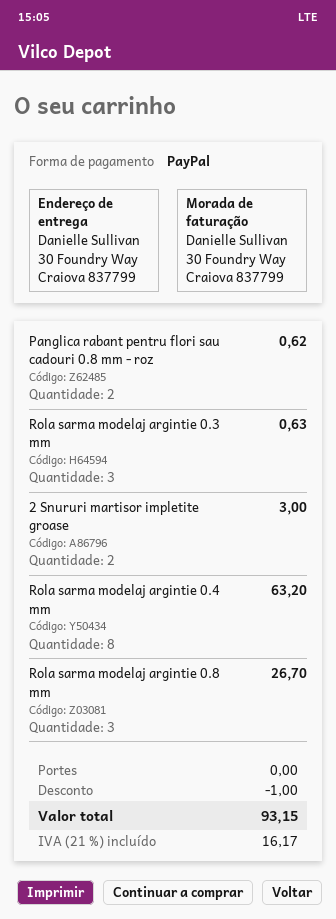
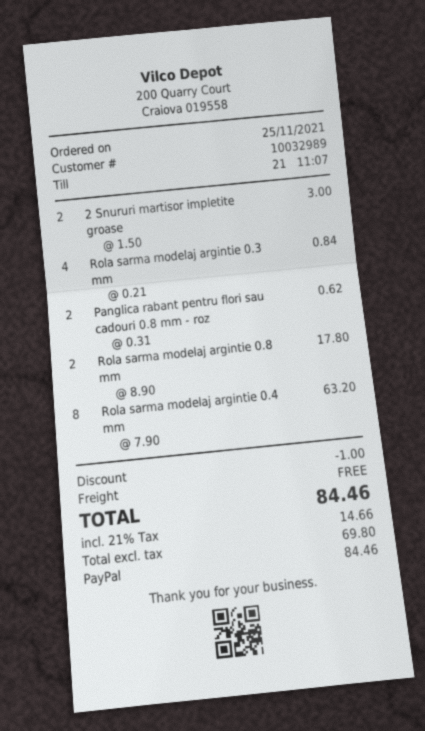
Rola sarma modelaj argintie 0.3 mm: 3 for 0.63 -> 4 for 0.84
Rola sarma modelaj argintie 0.8 mm: 3 for 26.70 -> 2 for 17.80
tax: 21% = 16.17 -> 21% = 14.66
total: 93.15 -> 84.46

